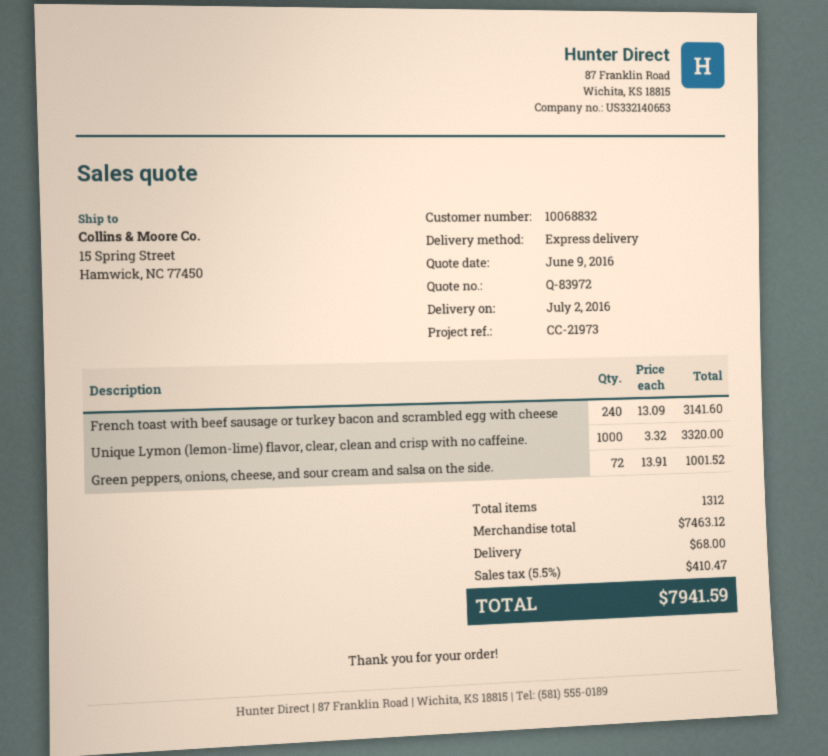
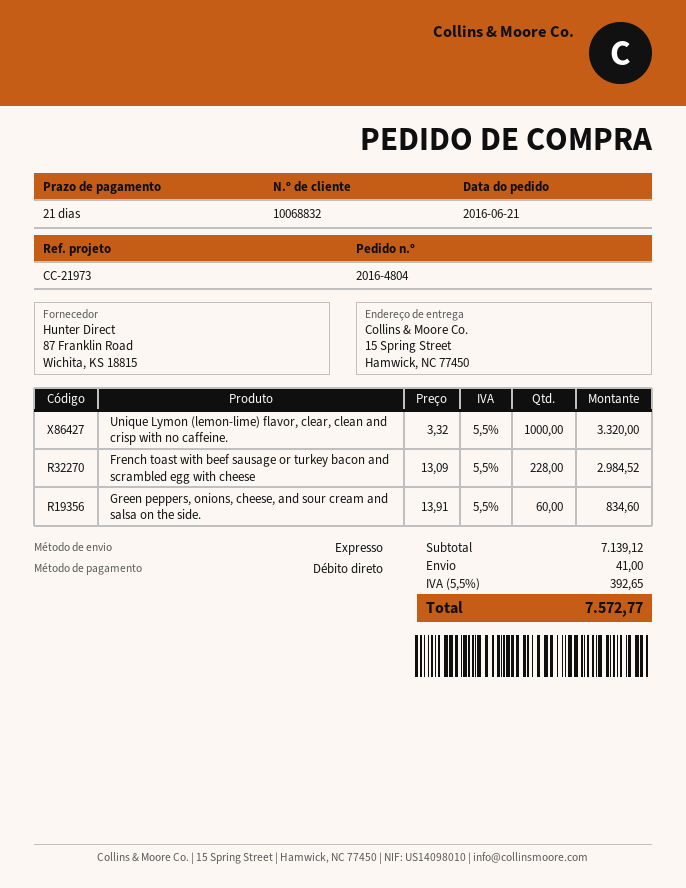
French toast with beef sausage or turkey bacon and scrambled egg with cheese: 240 x 13.09 = 3141.60 -> 228 x 13.09 = 2984.52
Green peppers, onions, cheese, and sour cream and salsa on the side.: 72 x 13.91 = 1001.52 -> 60 x 13.91 = 834.60
subtotal: 7463.12 -> 7139.12
shipping: 68.00 -> 41.00
tax: 5.5% = 410.47 -> 5.5% = 392.65
total: 7941.59 -> 7572.77

